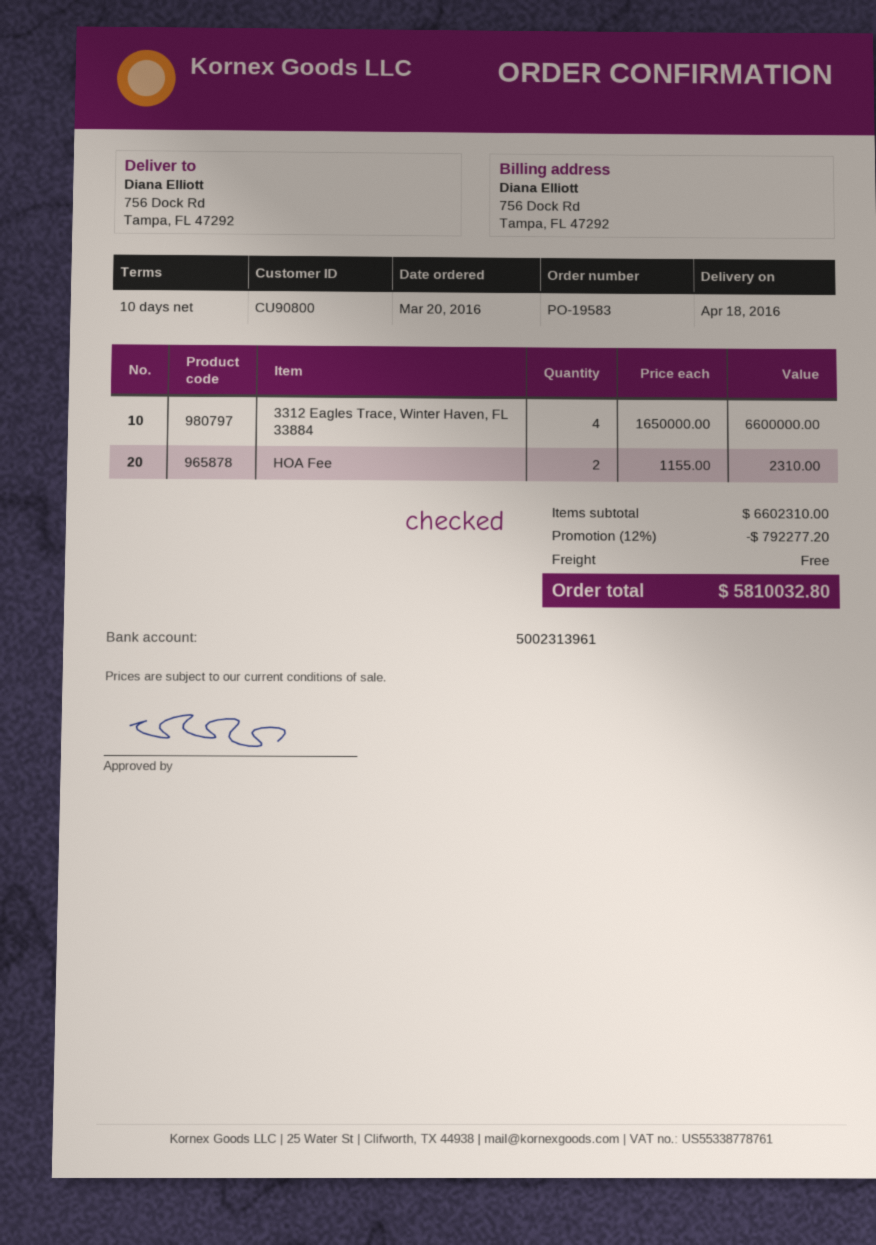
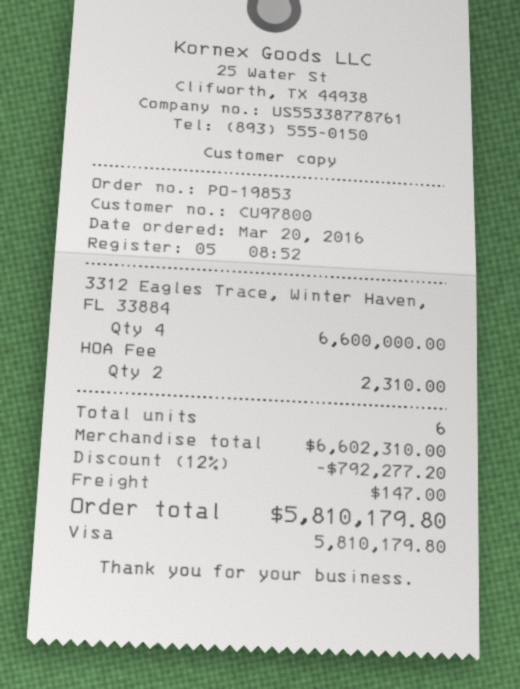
order number: PO-19583 -> PO-19853
customer number: CU90800 -> CU97800
shipping: 0.00 -> 147.00
total: 5810032.80 -> 5810179.80

